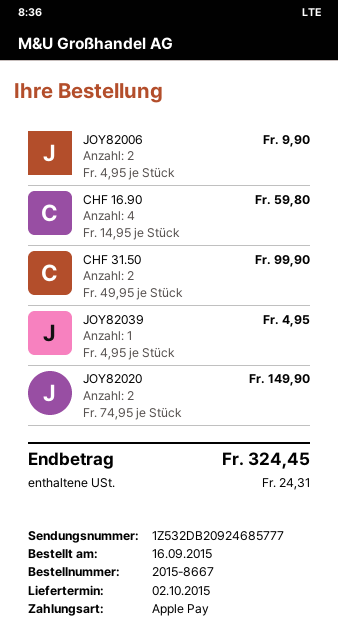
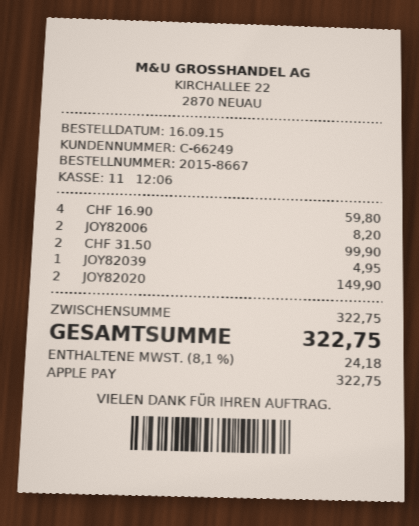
JOY82006: 2 for 9.90 -> 2 for 8.20
tax: 24.31 -> 24.18
total: 324.45 -> 322.75

